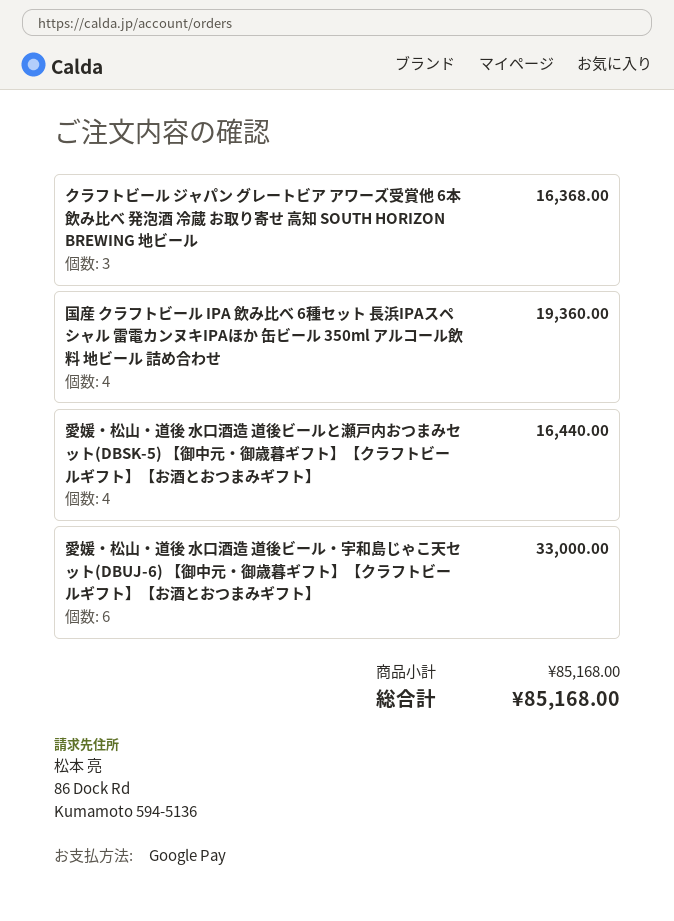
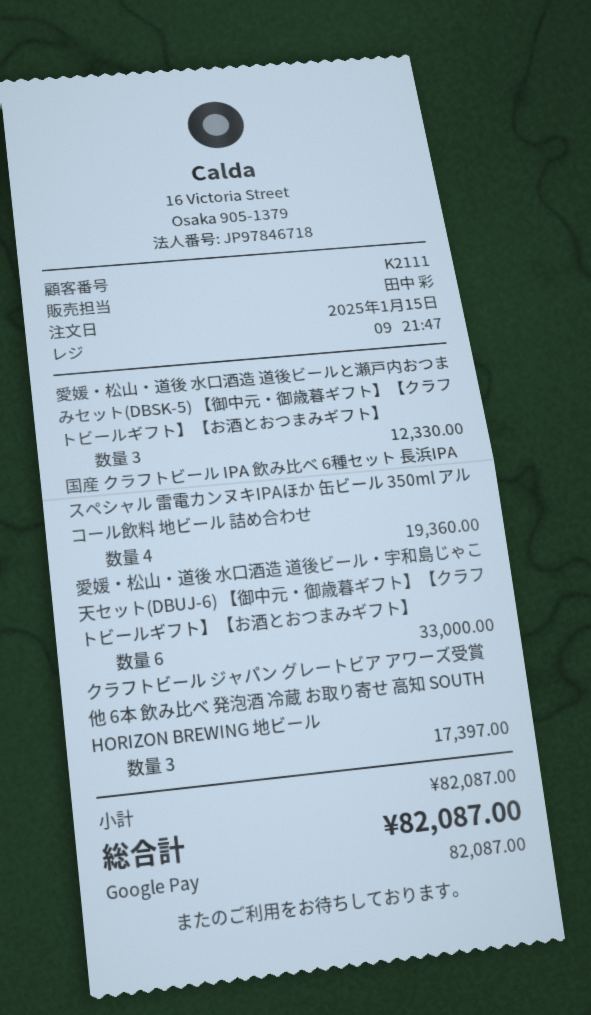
クラフトビール ジャパン グレートビア アワーズ受賞他 6本 飲み比べ 発泡酒 冷蔵 お取り寄せ 高知 SOUTH HORIZON BREWING 地ビール: 3 for 16368.00 -> 3 for 17397.00
愛媛・松山・道後 水口酒造 道後ビールと瀬戸内おつまみセット(DBSK-5) 【御中元・御歳暮ギフト】【クラフトビールギフト】【お酒とおつまみギフト】: 4 for 16440.00 -> 3 for 12330.00
subtotal: 85168.00 -> 82087.00
total: 85168.00 -> 82087.00

